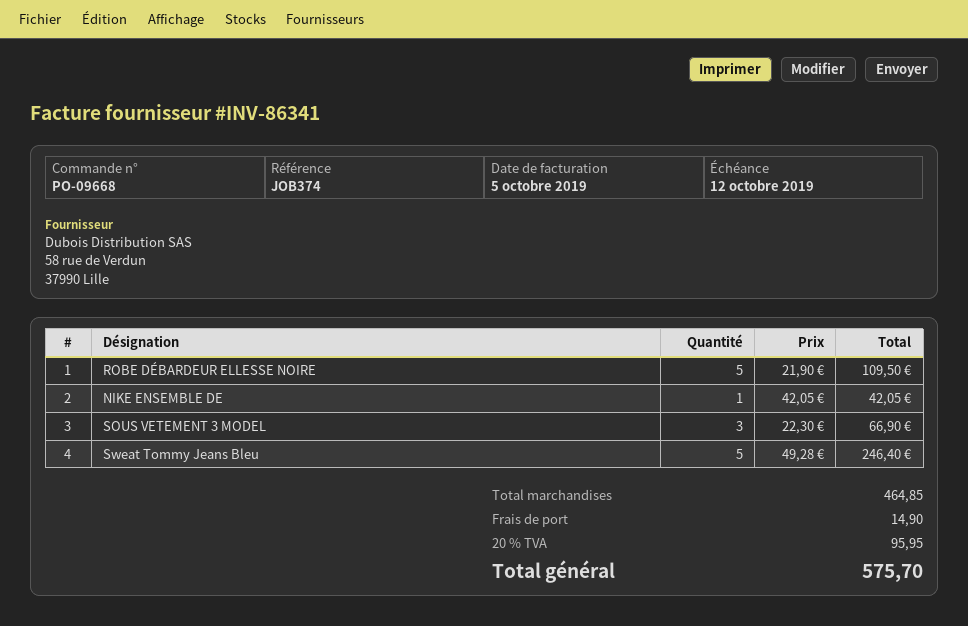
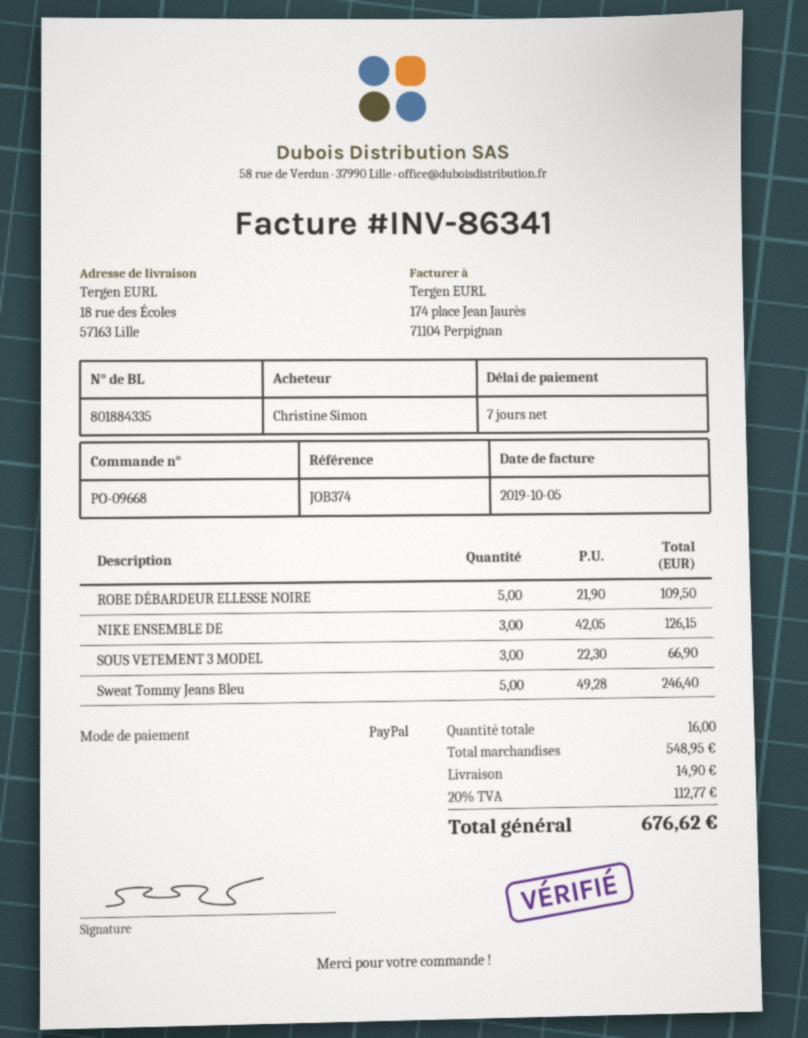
NIKE ENSEMBLE DE: 1 x 42.05 = 42.05 -> 3 x 42.05 = 126.15
subtotal: 464.85 -> 548.95
tax: 20% = 95.95 -> 20% = 112.77
total: 575.70 -> 676.62

